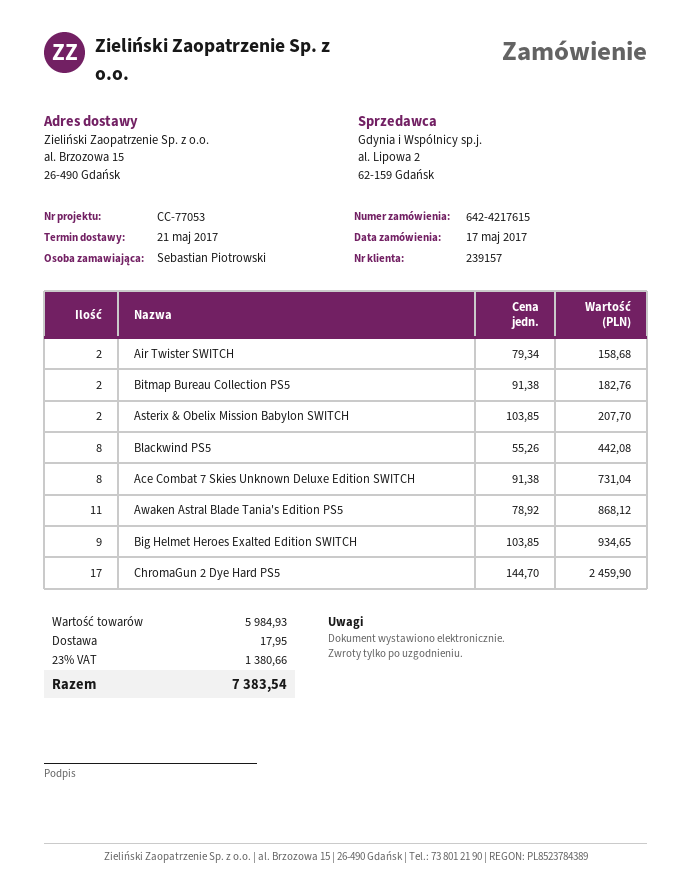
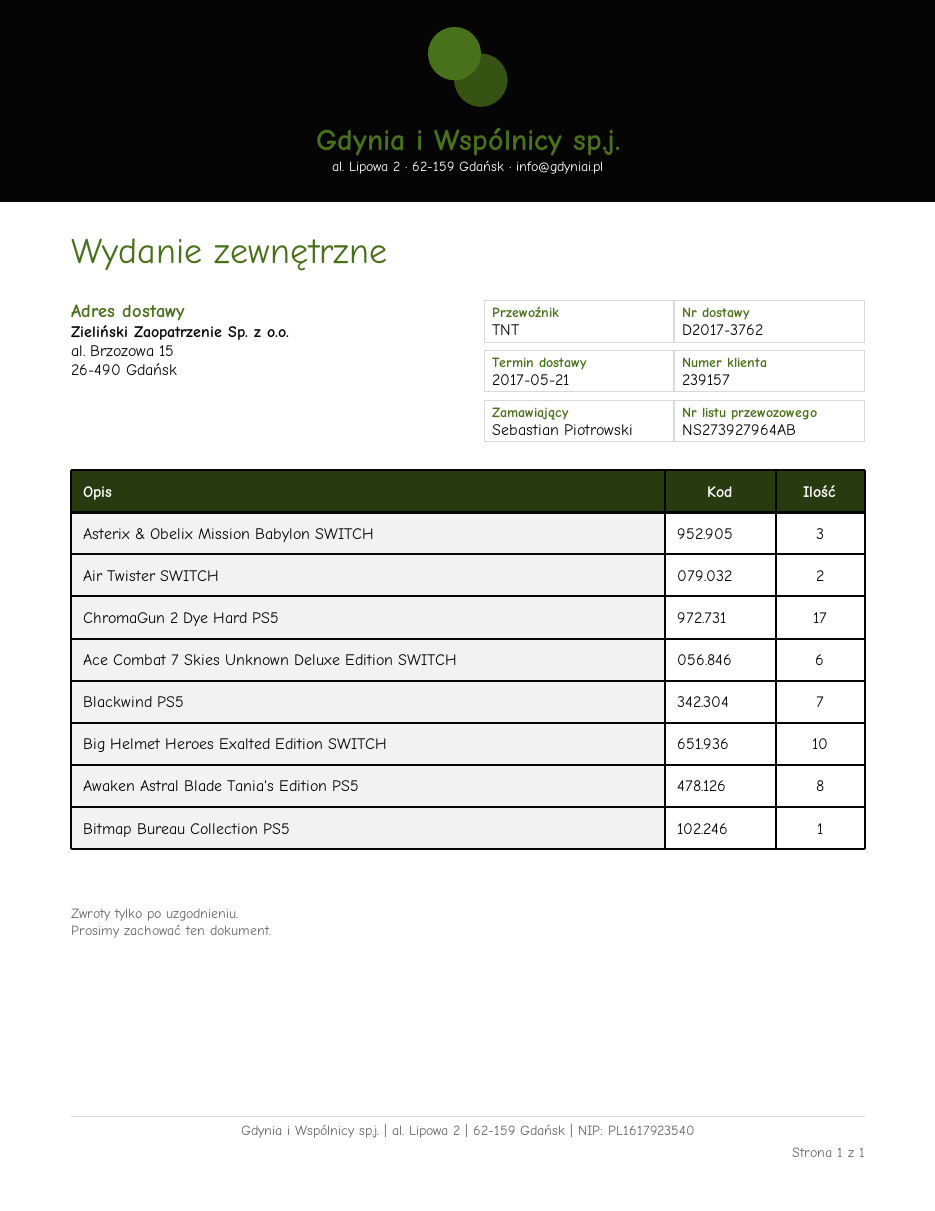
Bitmap Bureau Collection PS5: 2 -> 1
Asterix & Obelix Mission Babylon SWITCH: 2 -> 3
Blackwind PS5: 8 -> 7
Ace Combat 7 Skies Unknown Deluxe Edition SWITCH: 8 -> 6
Awaken Astral Blade Tania's Edition PS5: 11 -> 8
Big Helmet Heroes Exalted Edition SWITCH: 9 -> 10

